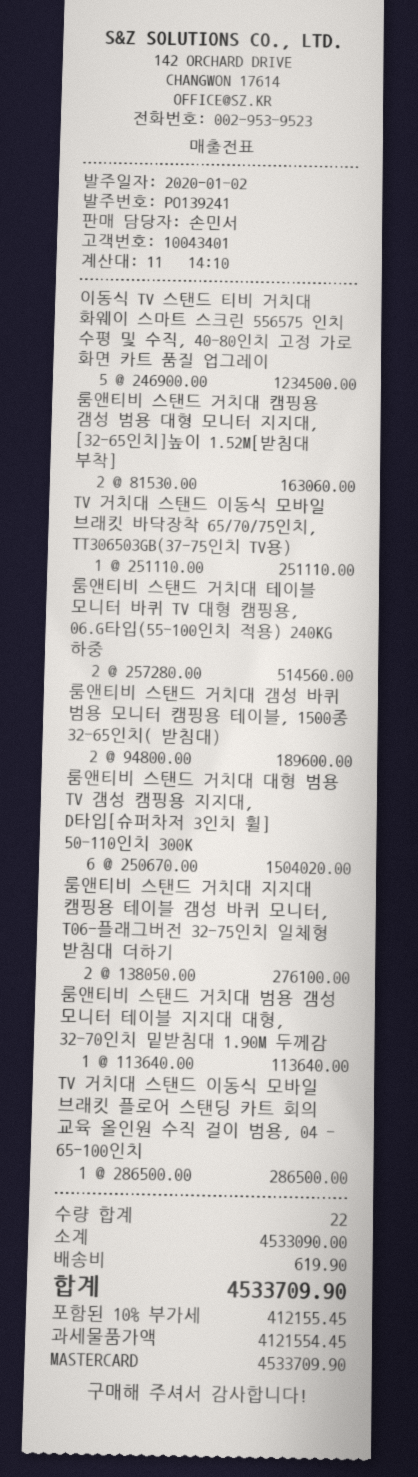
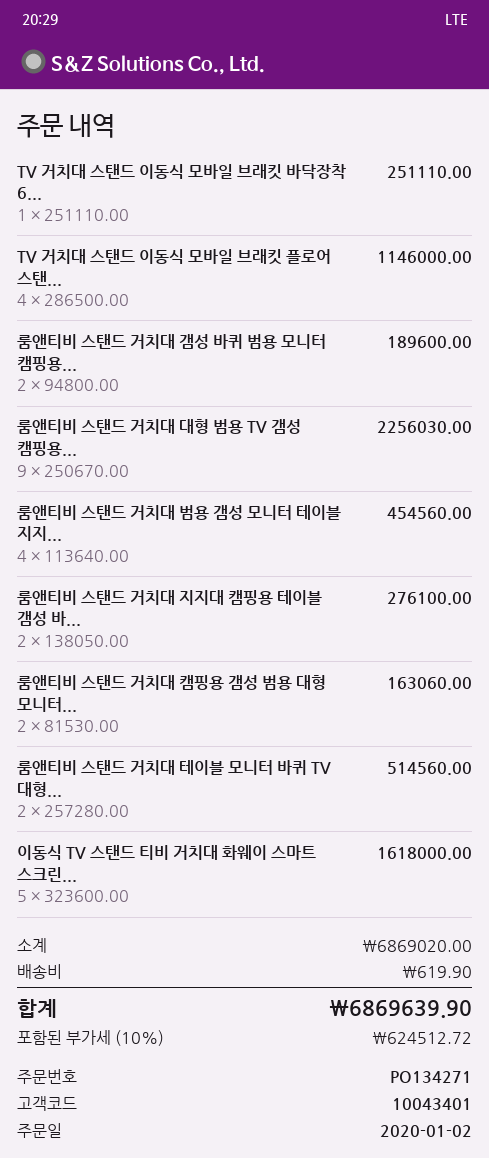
order number: PO139241 -> PO134271
이동식 TV 스탠드 티비 거치대 화웨이 스마트 스크린 556575 인치 수평 및 수직, 40-80인치 고정 가로 화면 카트 품질 업그레이: 5 x 246900.00 = 1234500.00 -> 5 x 323600.00 = 1618000.00
룸앤티비 스탠드 거치대 대형 범용 TV 갬성 캠핑용 지지대, D타입[슈퍼차저 3인치 휠] 50-110인치 300K: 6 x 250670.00 = 1504020.00 -> 9 x 250670.00 = 2256030.00
룸앤티비 스탠드 거치대 범용 갬성 모니터 테이블 지지대 대형, 32-70인치 밑받침대 1.90M 두께감: 1 x 113640.00 = 113640.00 -> 4 x 113640.00 = 454560.00
TV 거치대 스탠드 이동식 모바일 브래킷 플로어 스탠딩 카트 회의 교육 올인원 수직 걸이 범용, 04 - 65-100인치: 1 x 286500.00 = 286500.00 -> 4 x 286500.00 = 1146000.00
subtotal: 4533090.00 -> 6869020.00
tax: 10% = 412155.45 -> 10% = 624512.72
total: 4533709.90 -> 6869639.90

